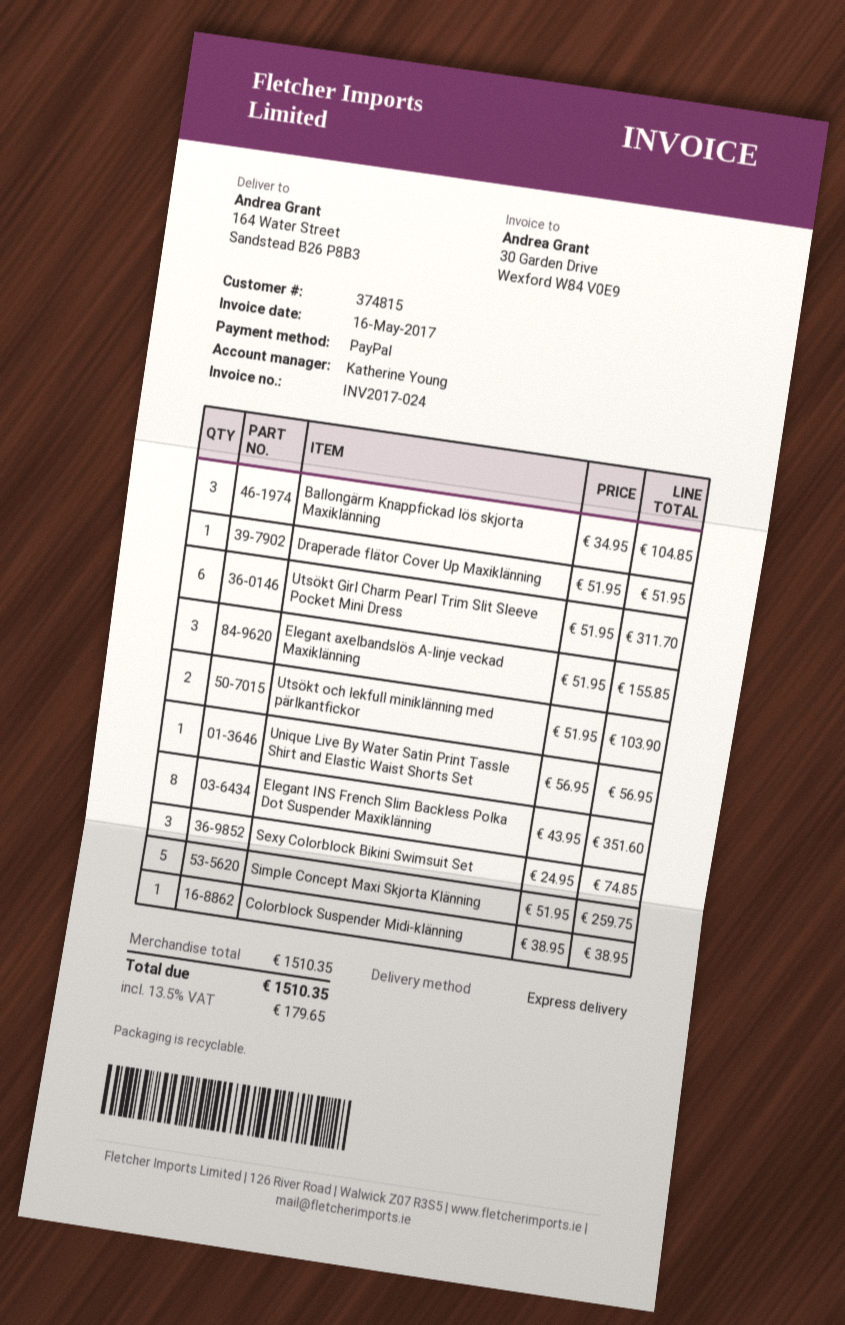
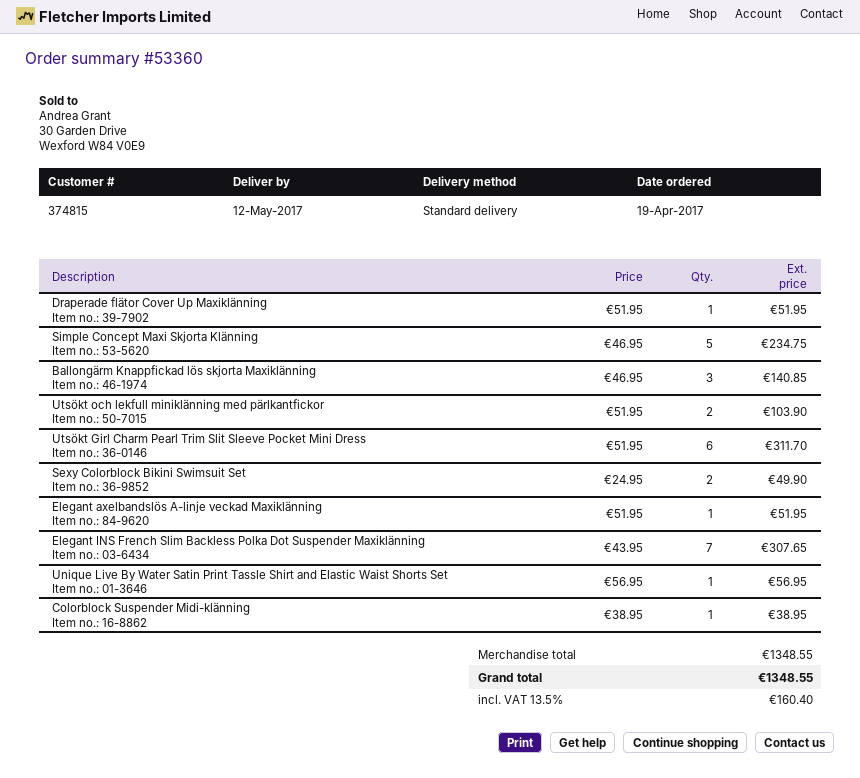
shipping method: express -> standard
Ballongärm Knappfickad lös skjorta Maxiklänning: 3 x 34.95 = 104.85 -> 3 x 46.95 = 140.85
Elegant axelbandslös A-linje veckad Maxiklänning: 3 x 51.95 = 155.85 -> 1 x 51.95 = 51.95
Elegant INS French Slim Backless Polka Dot Suspender Maxiklänning: 8 x 43.95 = 351.60 -> 7 x 43.95 = 307.65
Sexy Colorblock Bikini Swimsuit Set: 3 x 24.95 = 74.85 -> 2 x 24.95 = 49.90
Simple Concept Maxi Skjorta Klänning: 5 x 51.95 = 259.75 -> 5 x 46.95 = 234.75
subtotal: 1510.35 -> 1348.55
tax: 13.5% = 179.65 -> 13.5% = 160.40
total: 1510.35 -> 1348.55

